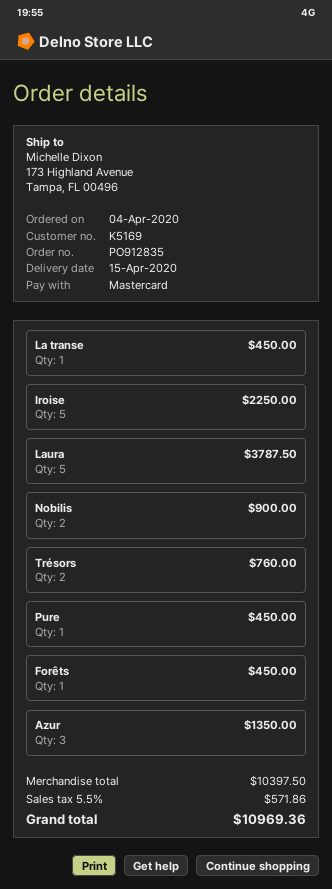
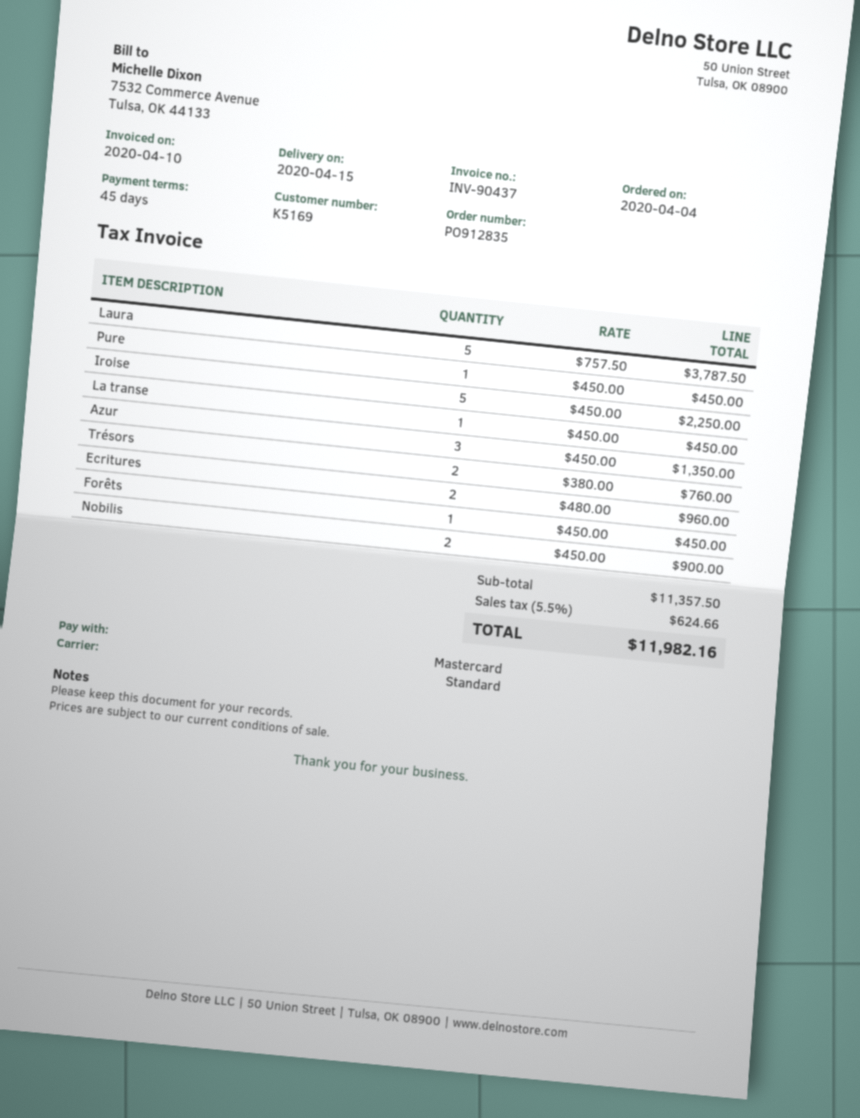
Ecritures: none -> 2 for 960.00
subtotal: 10397.50 -> 11357.50
tax: 5.5% = 571.86 -> 5.5% = 624.66
total: 10969.36 -> 11982.16

